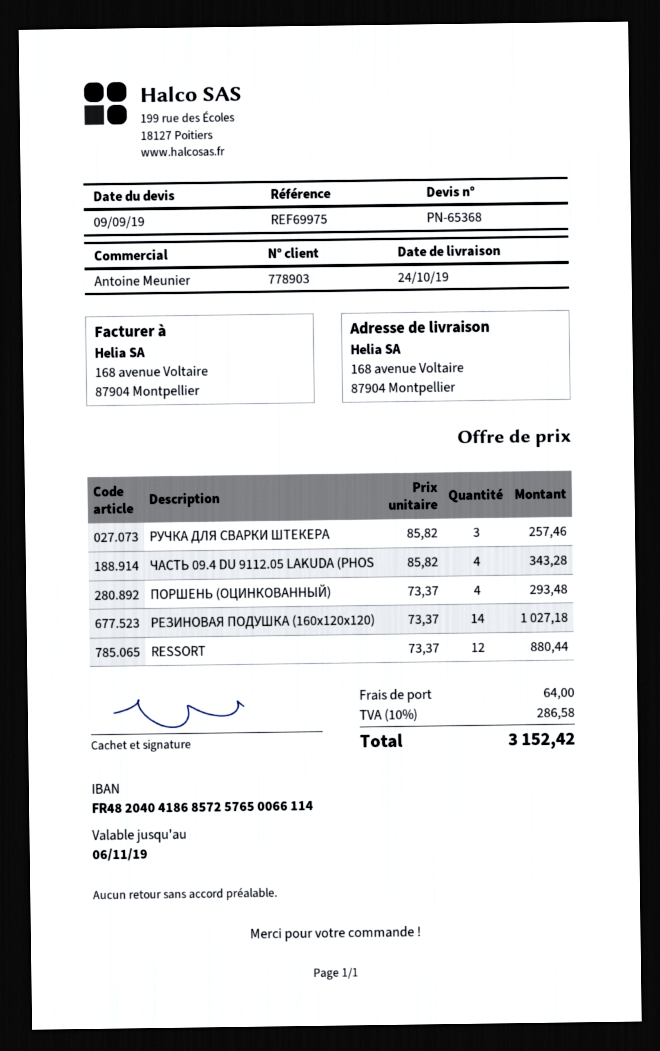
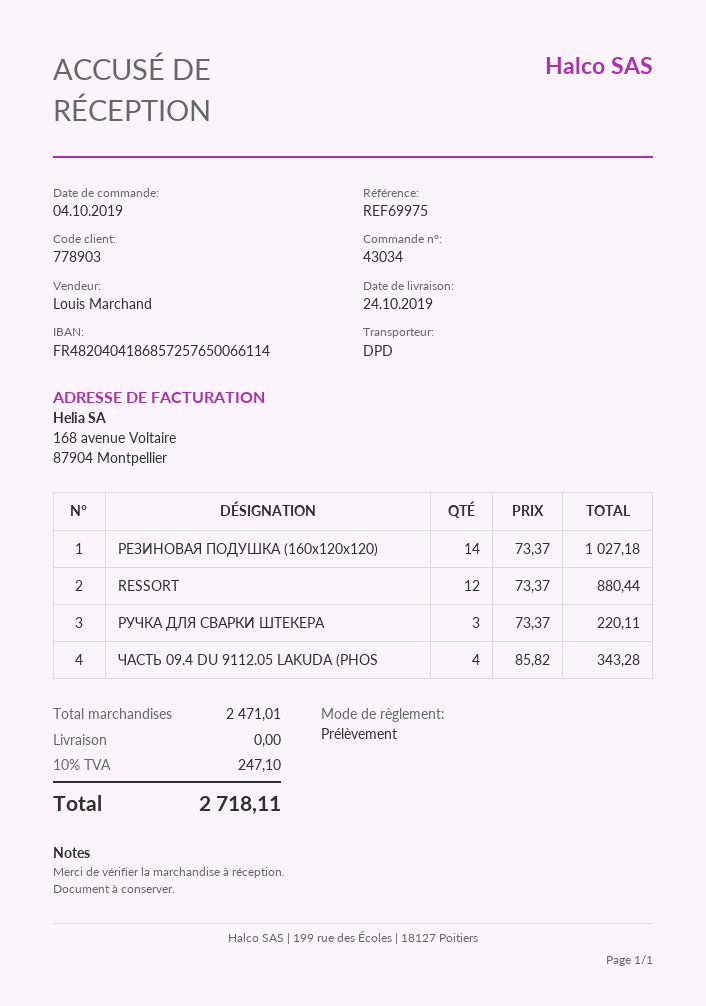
sales rep: Antoine Meunier -> Louis Marchand
РУЧКА ДЛЯ СВАРКИ ШТЕКЕРА: 3 x 85.82 = 257.46 -> 3 x 73.37 = 220.11
ПОРШЕНЬ (ОЦИНКОВАННЫЙ): 4 x 73.37 = 293.48 -> none
shipping: 64.00 -> 0.00
tax: 10% = 286.58 -> 10% = 247.10
total: 3152.42 -> 2718.11

